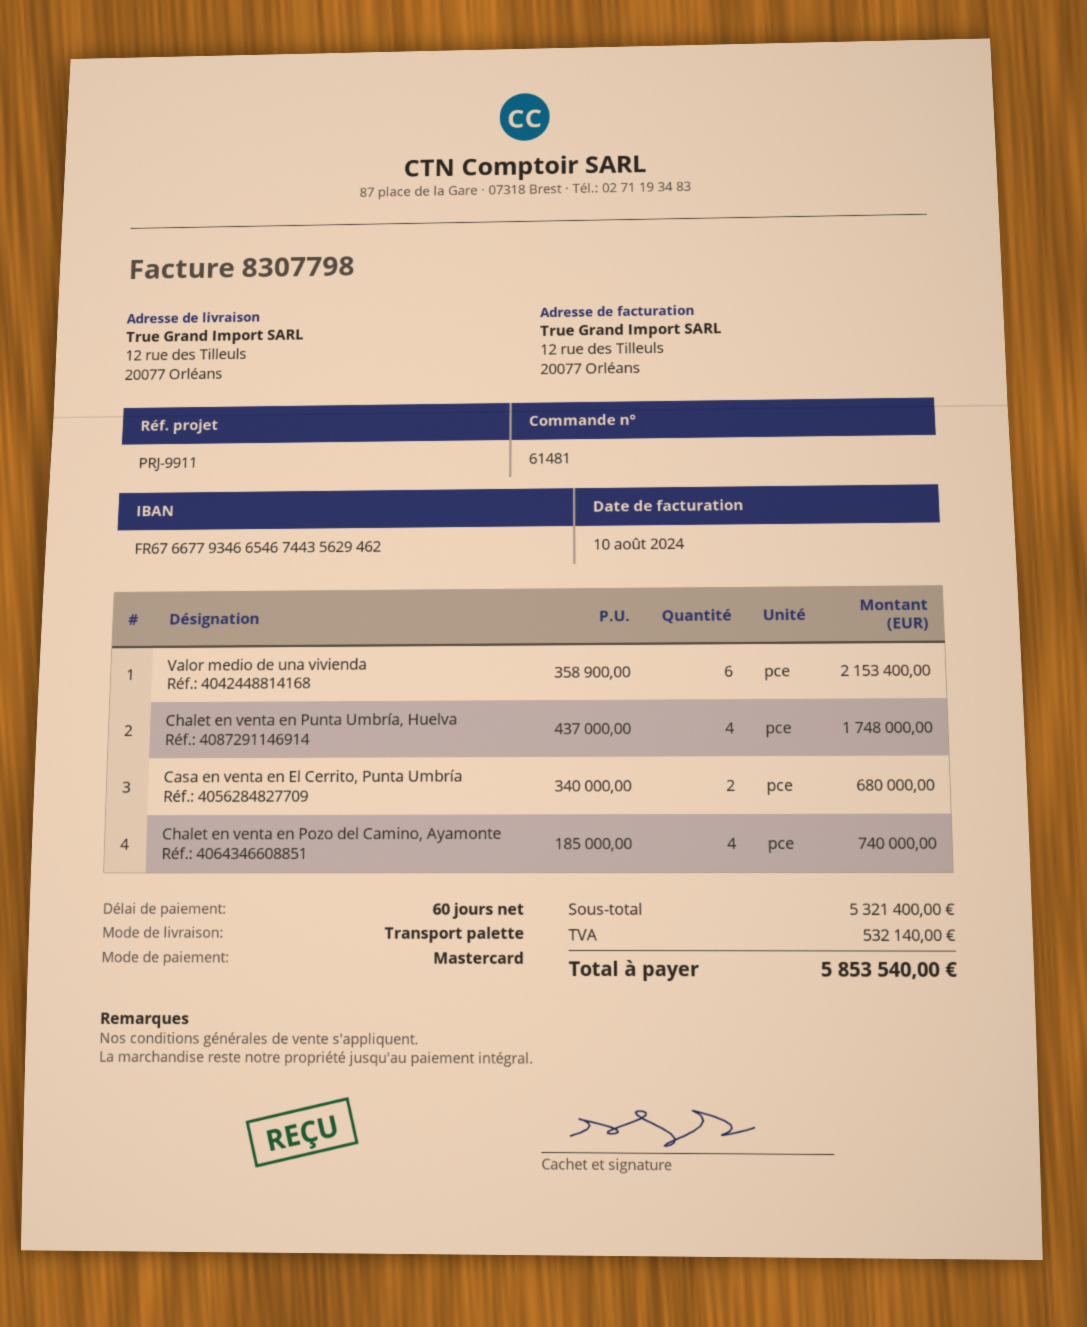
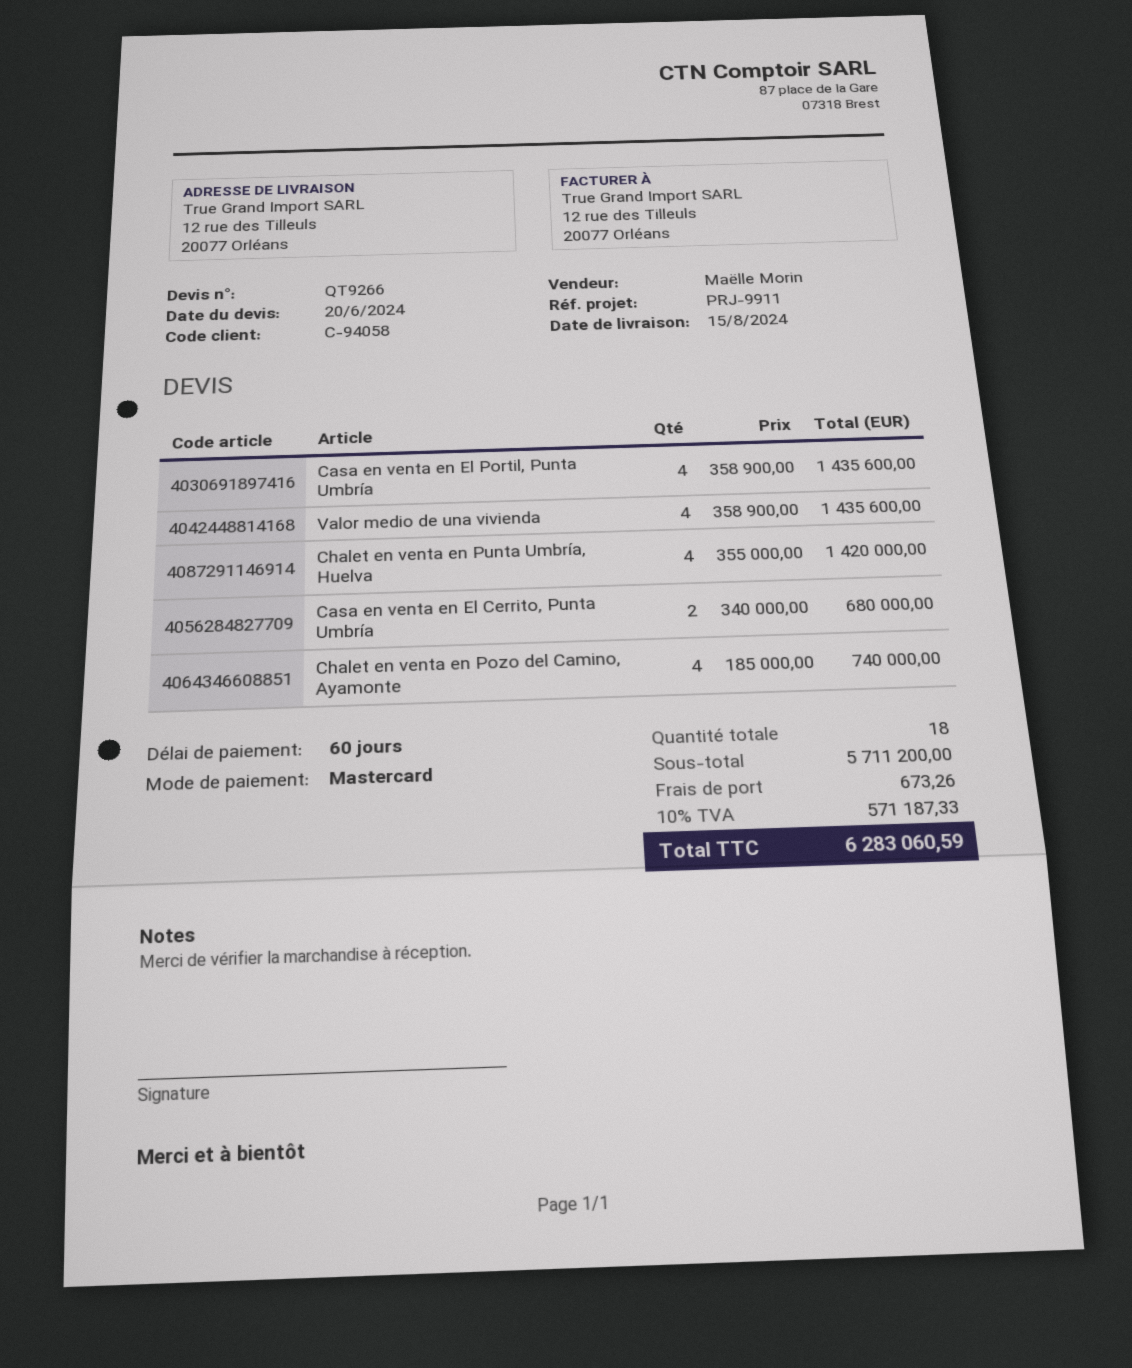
Valor medio de una vivienda: 6 x 358900.00 = 2153400.00 -> 4 x 358900.00 = 1435600.00
Chalet en venta en Punta Umbría, Huelva: 4 x 437000.00 = 1748000.00 -> 4 x 355000.00 = 1420000.00
Casa en venta en El Portil, Punta Umbría: none -> 4 x 358900.00 = 1435600.00
subtotal: 5321400.00 -> 5711200.00
shipping: none -> 673.26
tax: 532140.00 -> 571187.33
total: 5853540.00 -> 6283060.59

